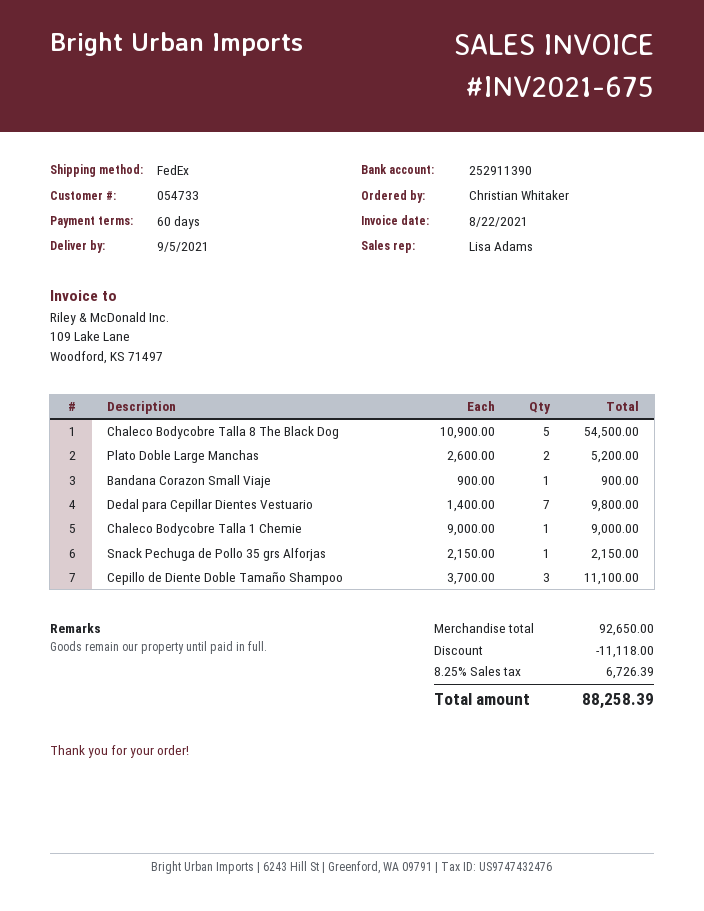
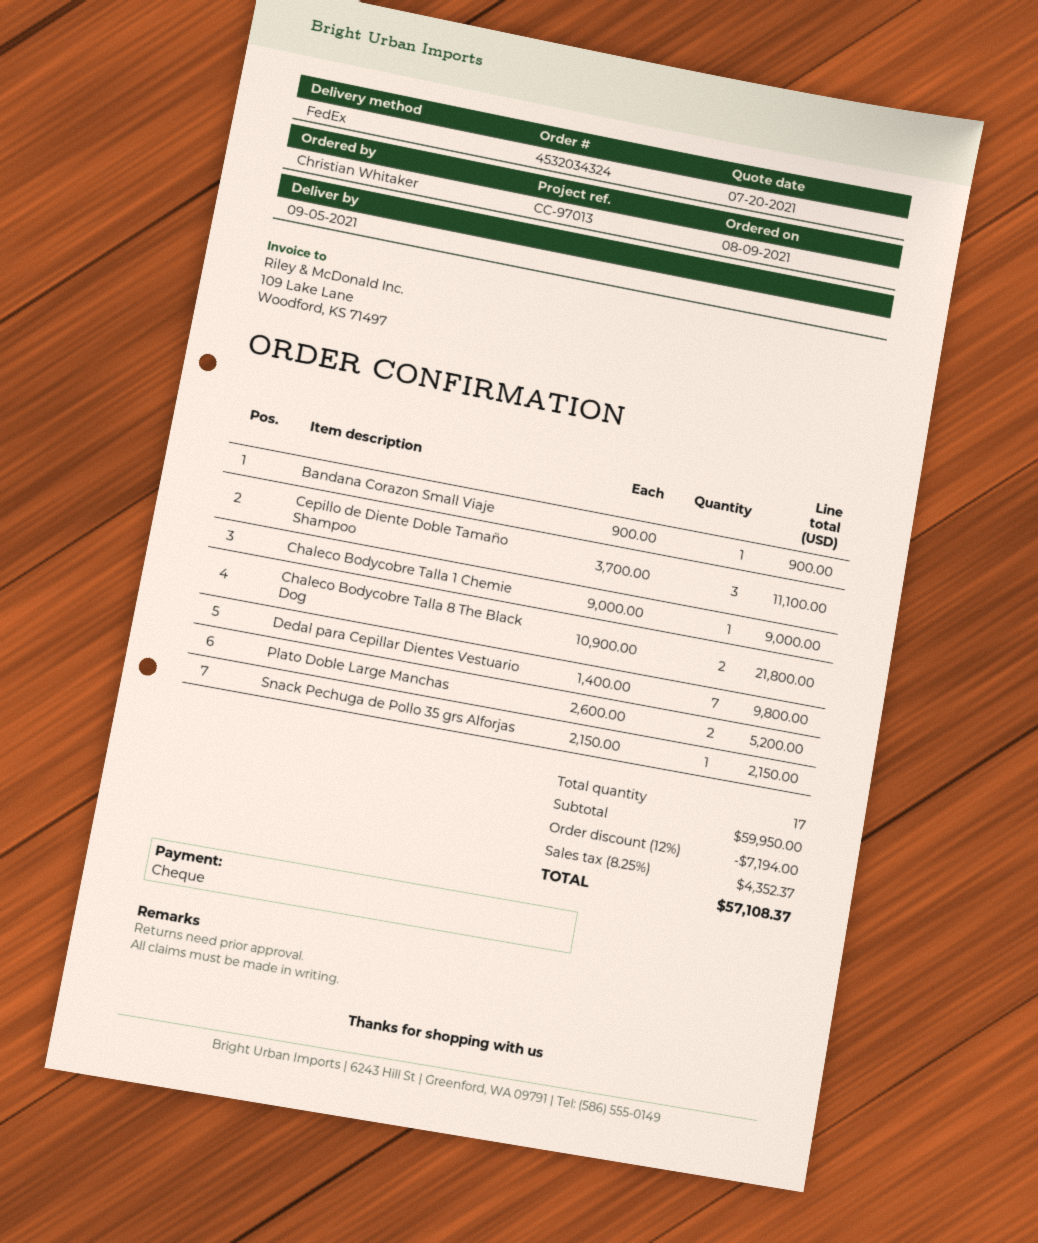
Chaleco Bodycobre Talla 8 The Black Dog: 5 x 10900.00 = 54500.00 -> 2 x 10900.00 = 21800.00
subtotal: 92650.00 -> 59950.00
discount: 11118.00 -> 7194.00
tax: 8.25% = 6726.39 -> 8.25% = 4352.37
total: 88258.39 -> 57108.37

